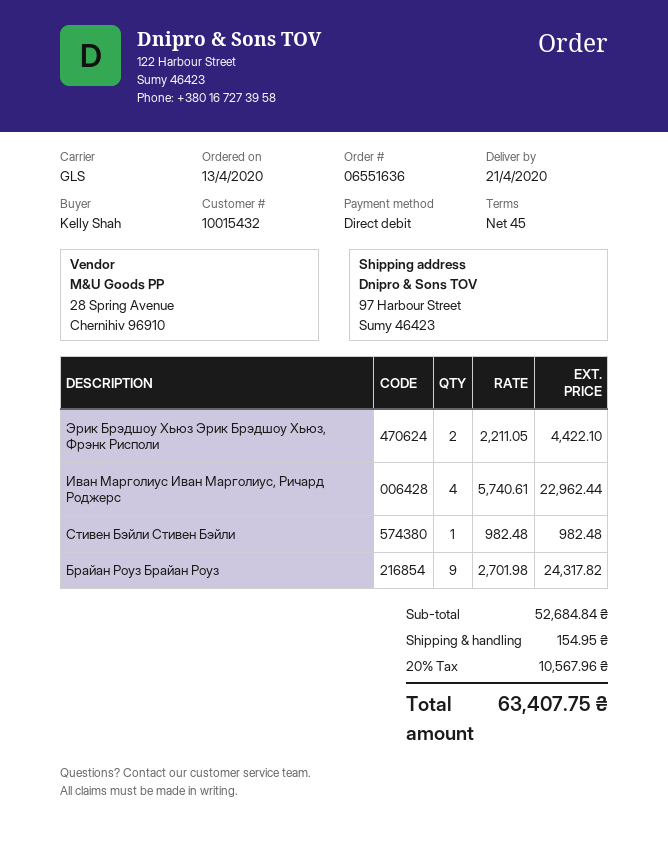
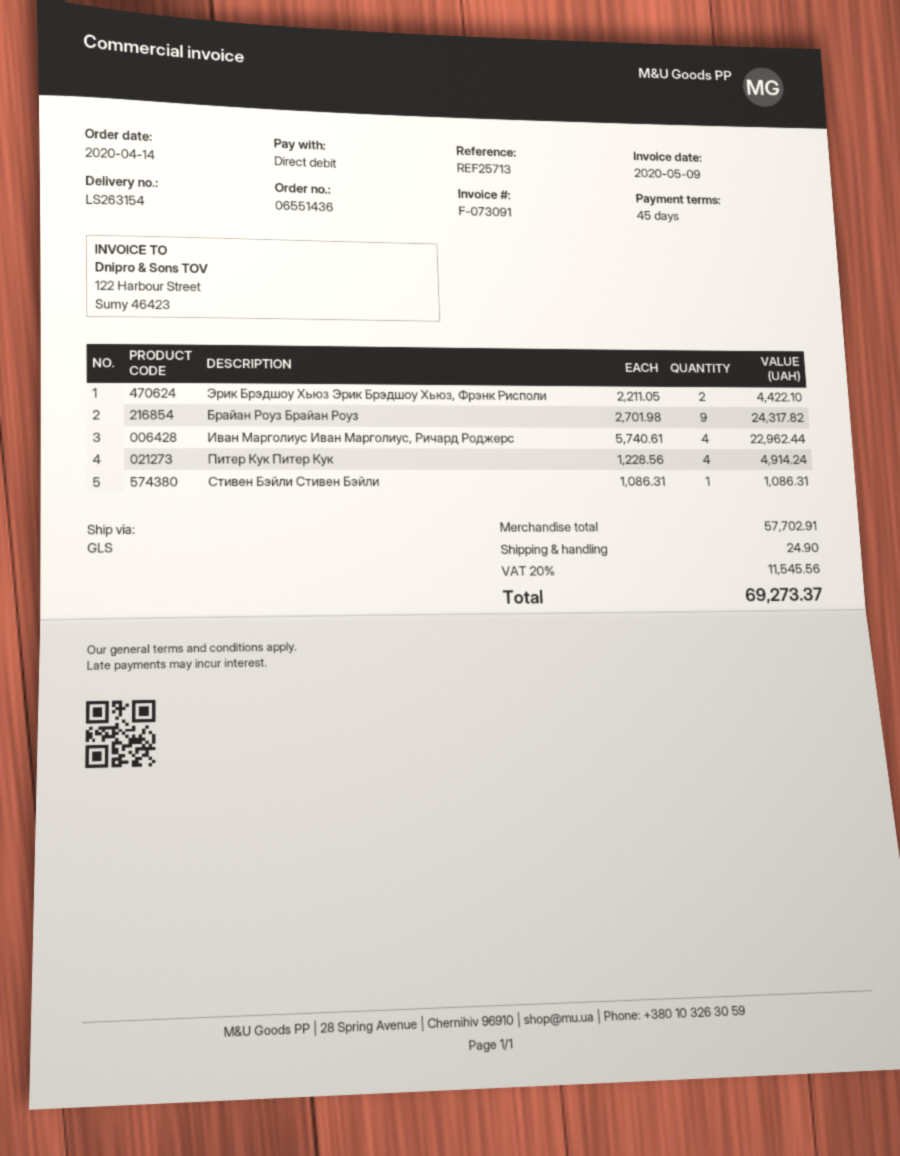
order number: 06551636 -> 06551436
order date: 2020-04-13 -> 2020-04-14
Стивен Бэйли Стивен Бэйли: 1 x 982.48 = 982.48 -> 1 x 1086.31 = 1086.31
Питер Кук Питер Кук: none -> 4 x 1228.56 = 4914.24
subtotal: 52684.84 -> 57702.91
shipping: 154.95 -> 24.90
tax: 20% = 10567.96 -> 20% = 11545.56
total: 63407.75 -> 69273.37

